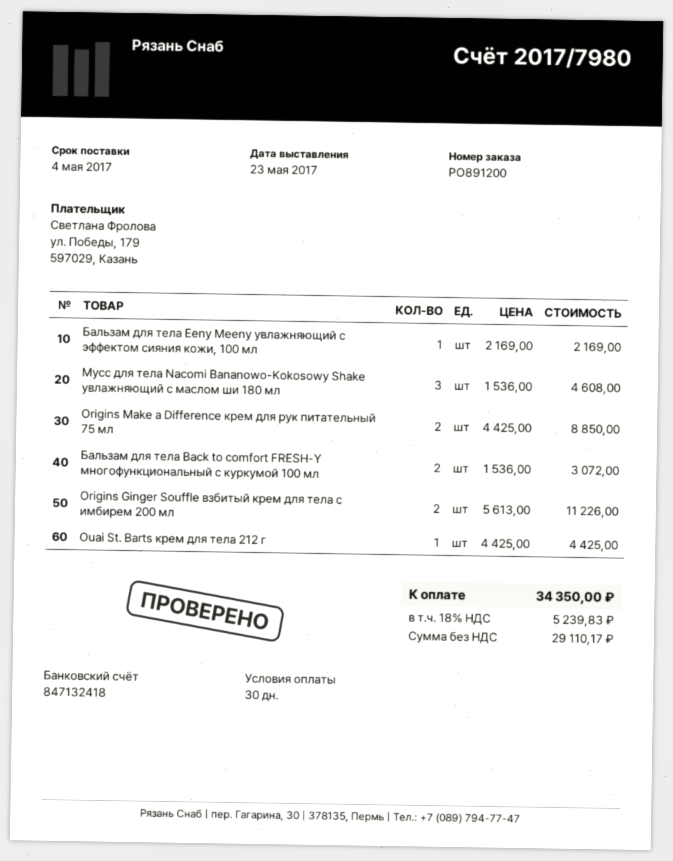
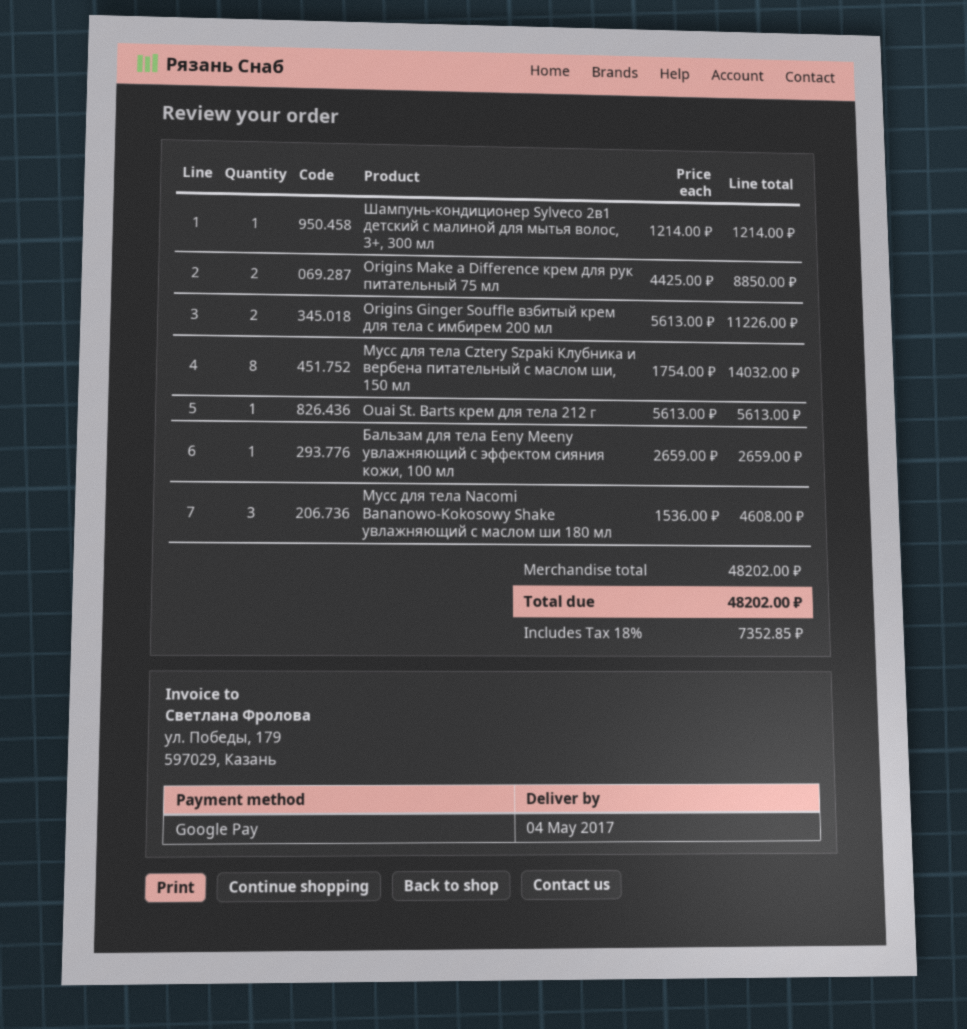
Бальзам для тела Eeny Meeny увлажняющий с эффектом сияния кожи, 100 мл: 1 x 2169.00 = 2169.00 -> 1 x 2659.00 = 2659.00
Бальзам для тела Back to comfort FRESH-Y многофункциональный с куркумой 100 мл: 2 x 1536.00 = 3072.00 -> none
Ouai St. Barts крем для тела 212 г: 1 x 4425.00 = 4425.00 -> 1 x 5613.00 = 5613.00
Шампунь-кондиционер Sylveco 2в1 детский с малиной для мытья волос, 3+, 300 мл: none -> 1 x 1214.00 = 1214.00
Мусс для тела Cztery Szpaki Клубника и вербена питательный с маслом ши, 150 мл: none -> 8 x 1754.00 = 14032.00
tax: 18% = 5239.83 -> 18% = 7352.85
total: 34350.00 -> 48202.00

